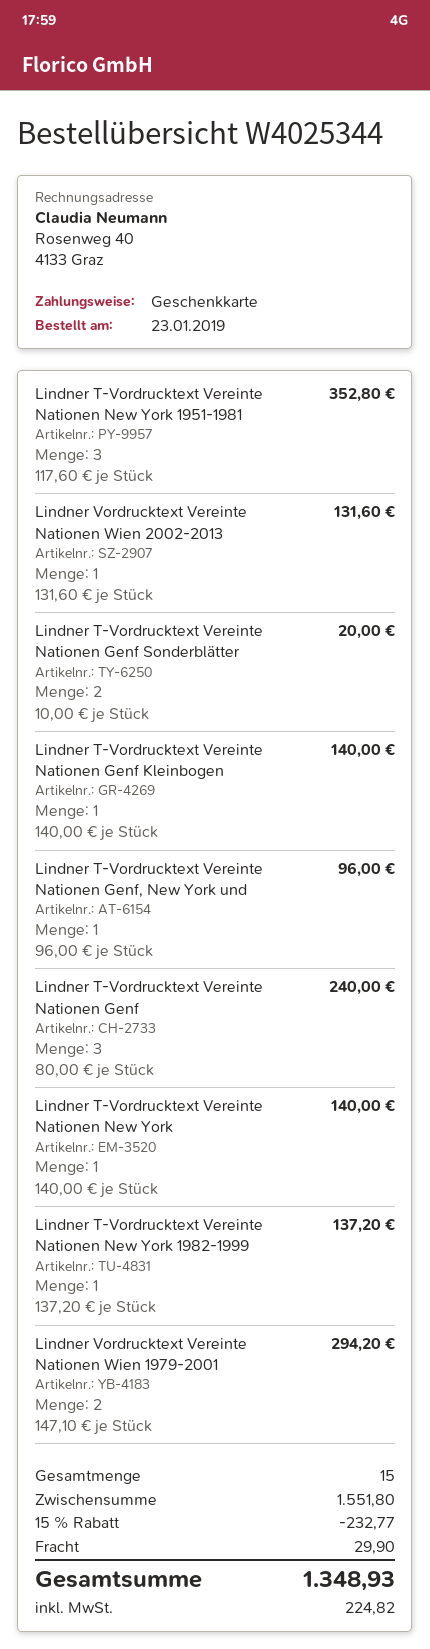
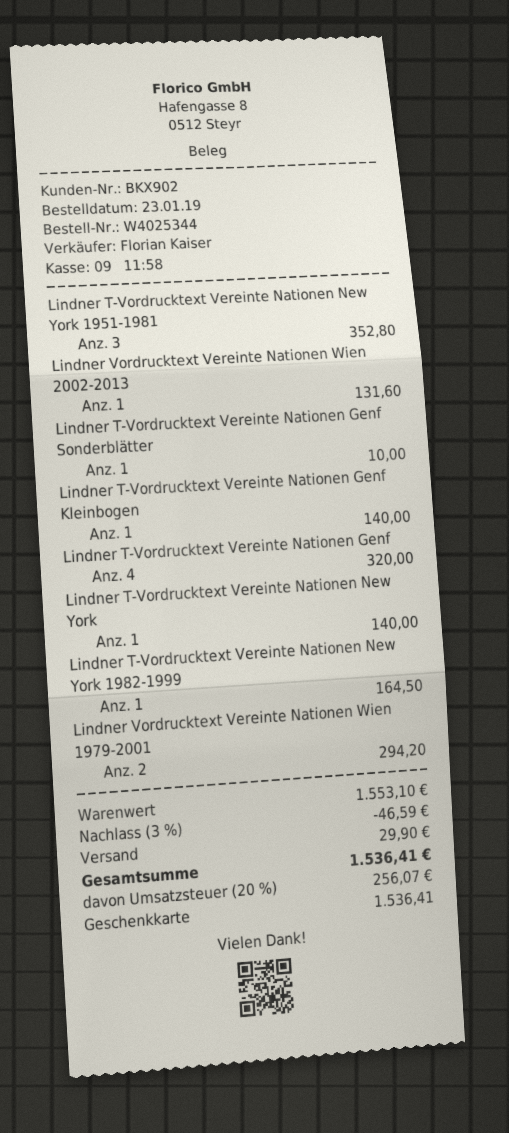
Lindner T-Vordrucktext Vereinte Nationen Genf Sonderblätter: 2 for 20.00 -> 1 for 10.00
Lindner T-Vordrucktext Vereinte Nationen Genf, New York und: 1 for 96.00 -> none
Lindner T-Vordrucktext Vereinte Nationen Genf: 3 for 240.00 -> 4 for 320.00
Lindner T-Vordrucktext Vereinte Nationen New York 1982-1999: 1 for 137.20 -> 1 for 164.50
subtotal: 1551.80 -> 1553.10
discount: 15% = 232.77 -> 3% = 46.59
tax: 224.82 -> 256.07
total: 1348.93 -> 1536.41

